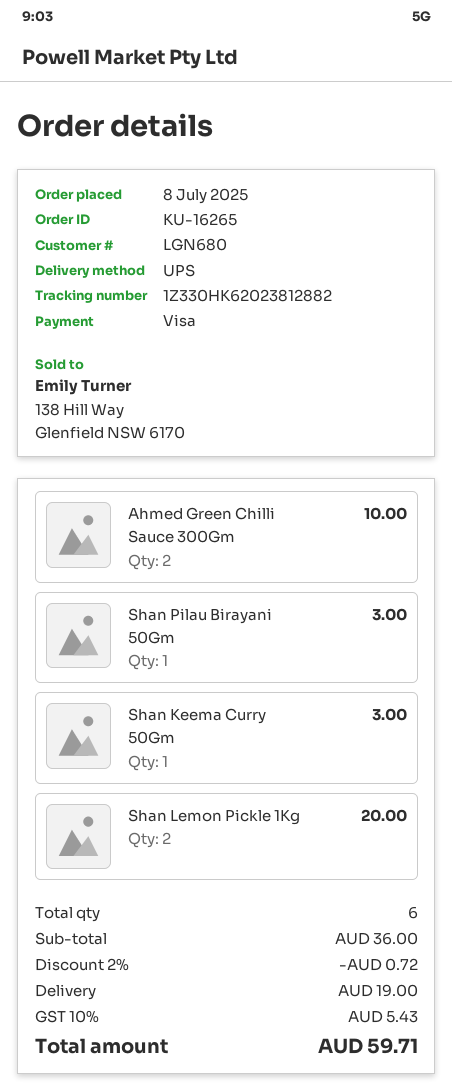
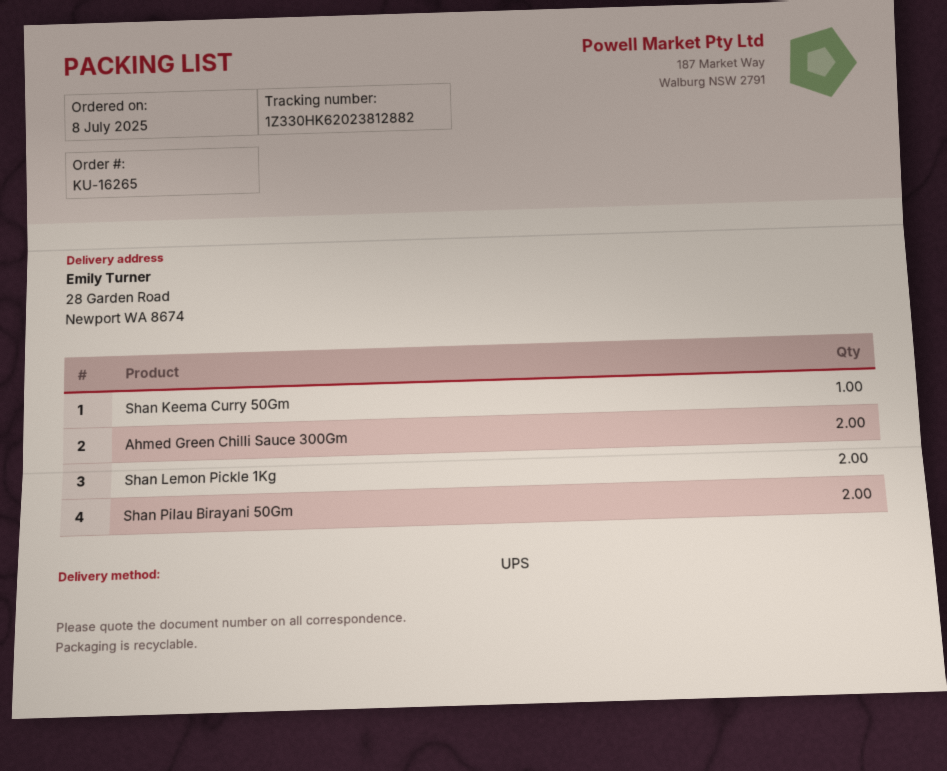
Shan Pilau Birayani 50Gm: 1 -> 2

